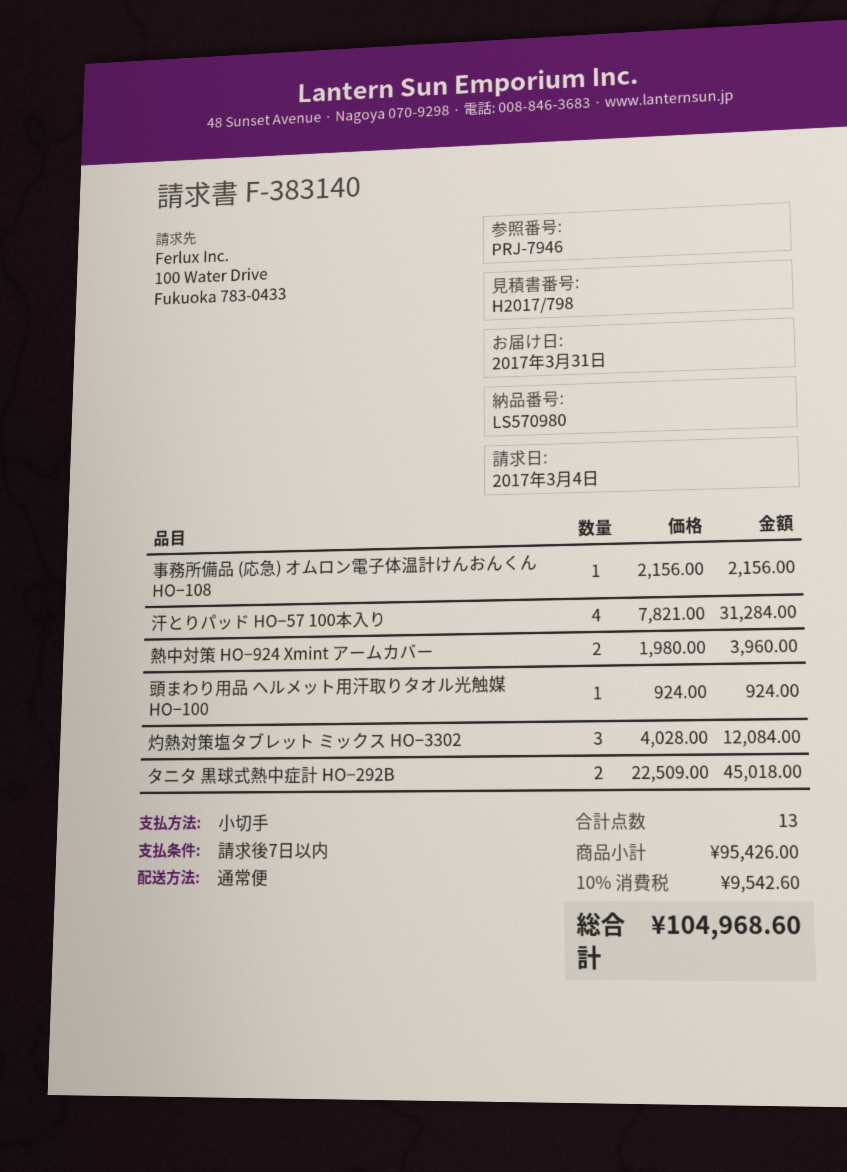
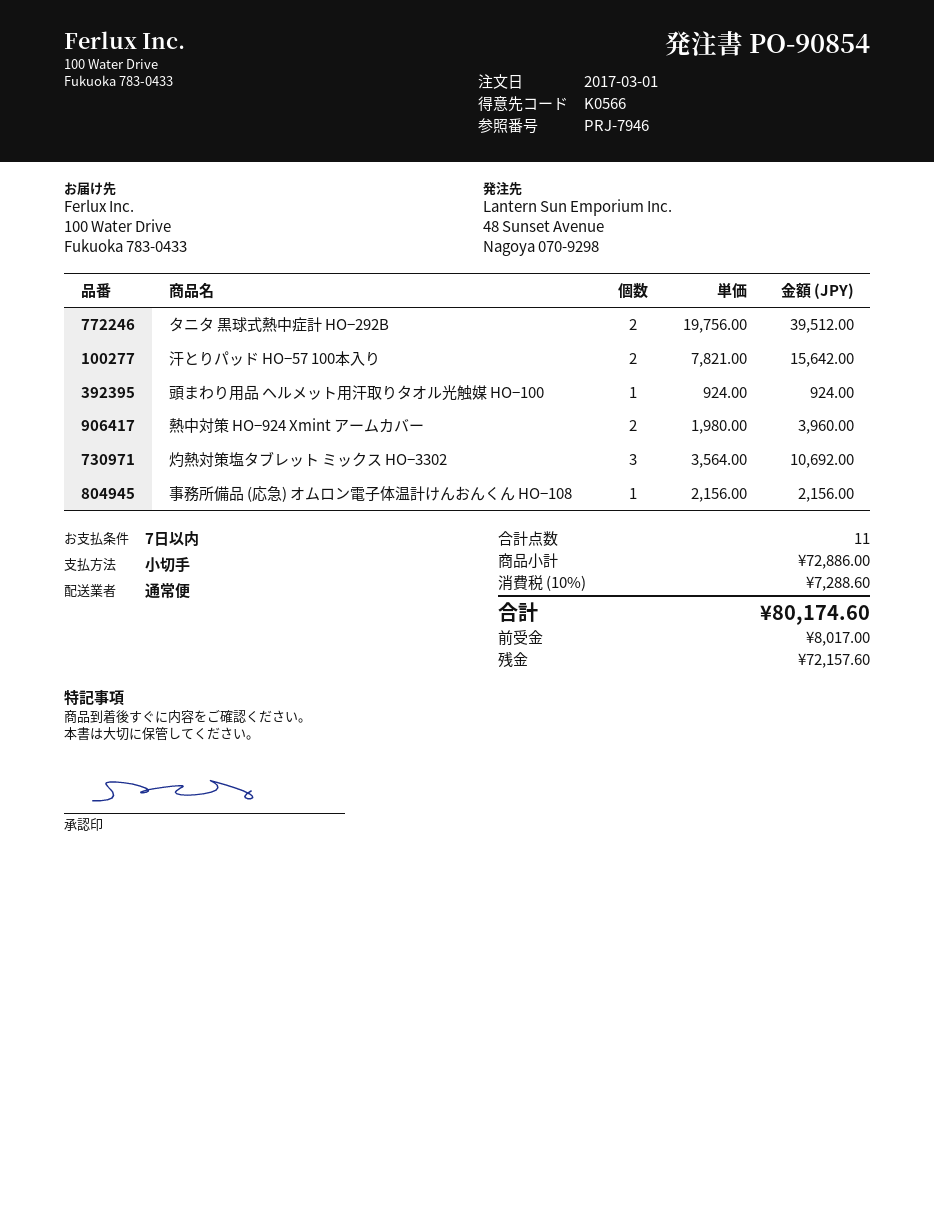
汗とりパッド HO−57 100本入り: 4 x 7821.00 = 31284.00 -> 2 x 7821.00 = 15642.00
灼熱対策塩タブレット ミックス HO−3302: 3 x 4028.00 = 12084.00 -> 3 x 3564.00 = 10692.00
タニタ 黒球式熱中症計 HO−292B: 2 x 22509.00 = 45018.00 -> 2 x 19756.00 = 39512.00
total quantity: 13 -> 11
subtotal: 95426.00 -> 72886.00
tax: 10% = 9542.60 -> 10% = 7288.60
total: 104968.60 -> 80174.60

